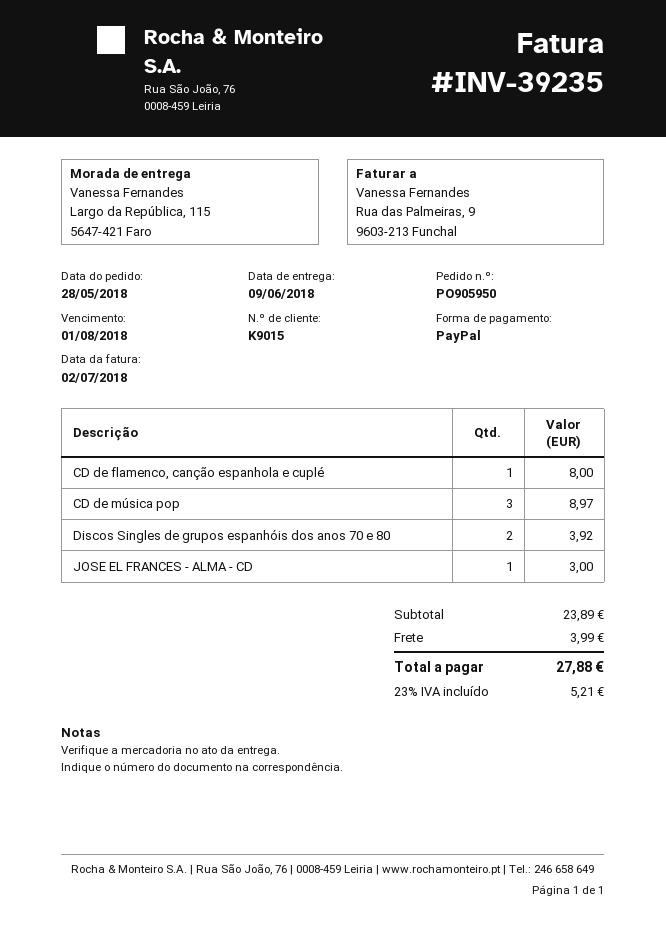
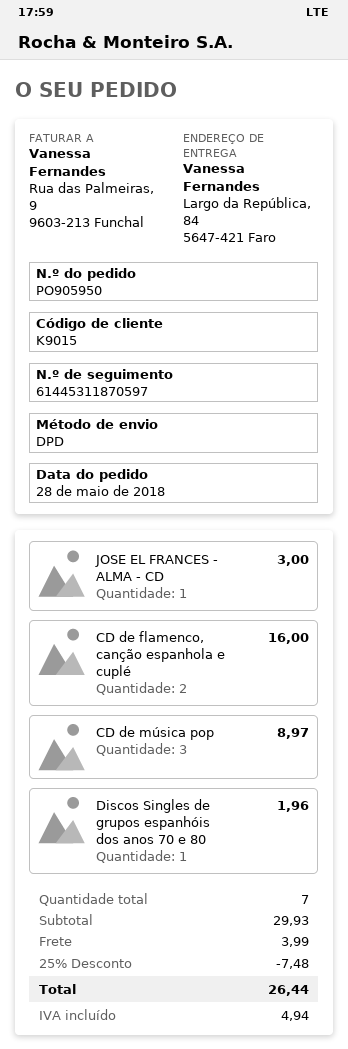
ship to: Largo da República, 115, 5647-421 Faro -> Largo da República, 84, 5647-421 Faro
CD de flamenco, canção espanhola e cuplé: 1 for 8.00 -> 2 for 16.00
Discos Singles de grupos espanhóis dos anos 70 e 80: 2 for 3.92 -> 1 for 1.96
subtotal: 23.89 -> 29.93
discount: none -> 25% = 7.48
tax: 5.21 -> 4.94
total: 27.88 -> 26.44

